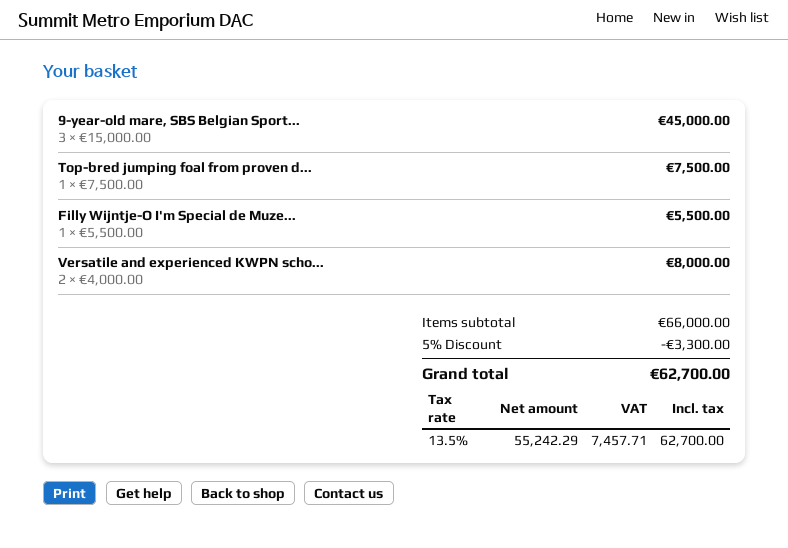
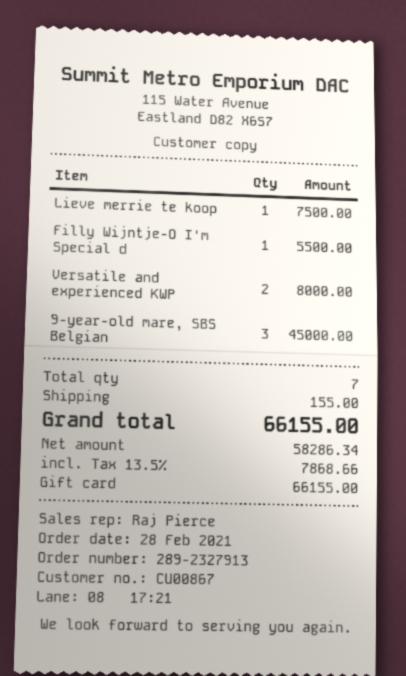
Top-bred jumping foal from proven d...: 1 for 7500.00 -> none
Lieve merrie te koop: none -> 1 for 7500.00
discount: 5% = 3300.00 -> none
shipping: none -> 155.00
net: 55242.29 -> 58286.34
tax: 13.5% = 7457.71 -> 13.5% = 7868.66
total: 62700.00 -> 66155.00

